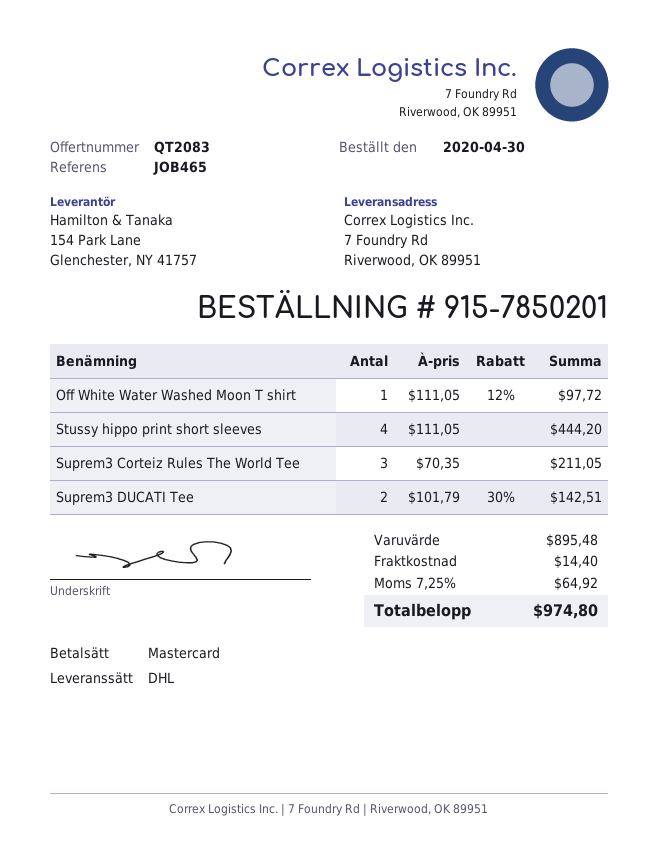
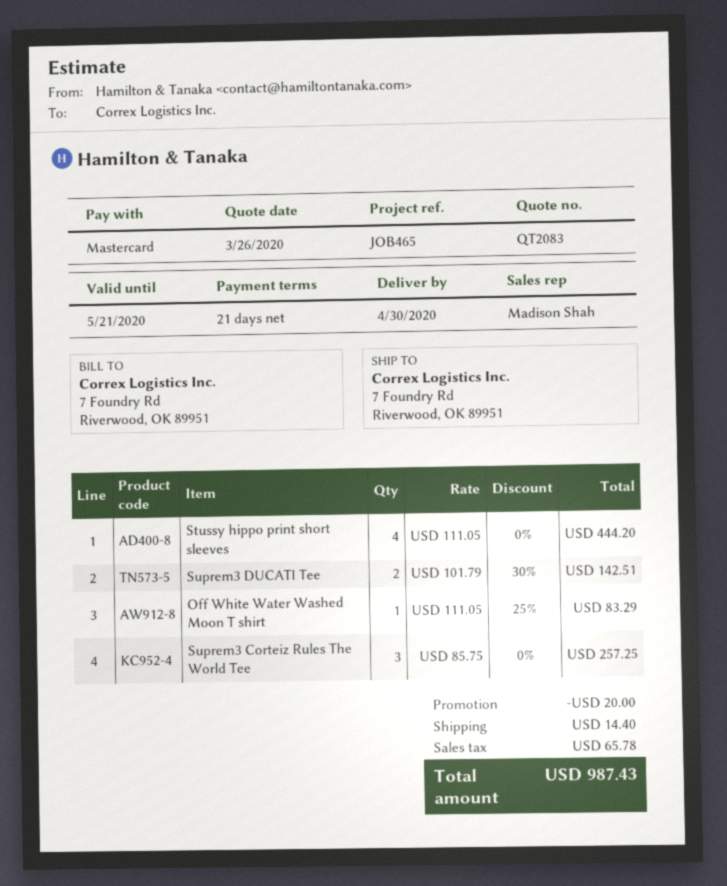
Off White Water Washed Moon T shirt: 1 x 111.05 - 12% = 97.72 -> 1 x 111.05 - 25% = 83.29
Suprem3 Corteiz Rules The World Tee: 3 x 70.35 = 211.05 -> 3 x 85.75 = 257.25
discount: none -> 20.00
tax: 64.92 -> 65.78
total: 974.80 -> 987.43

